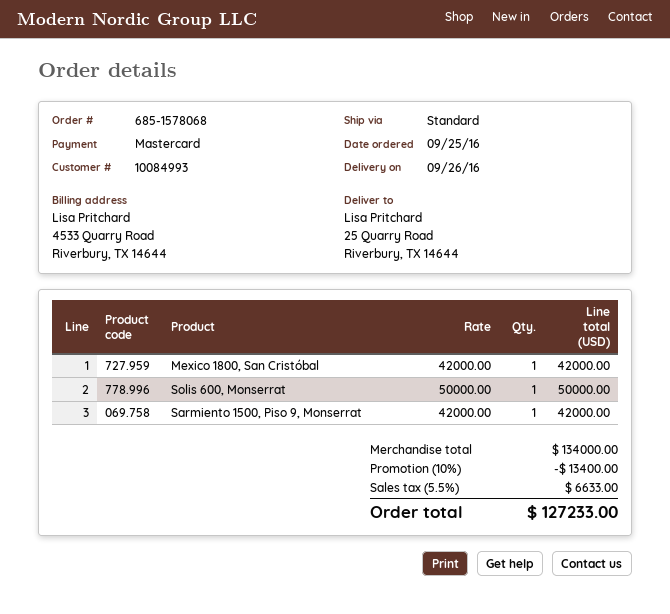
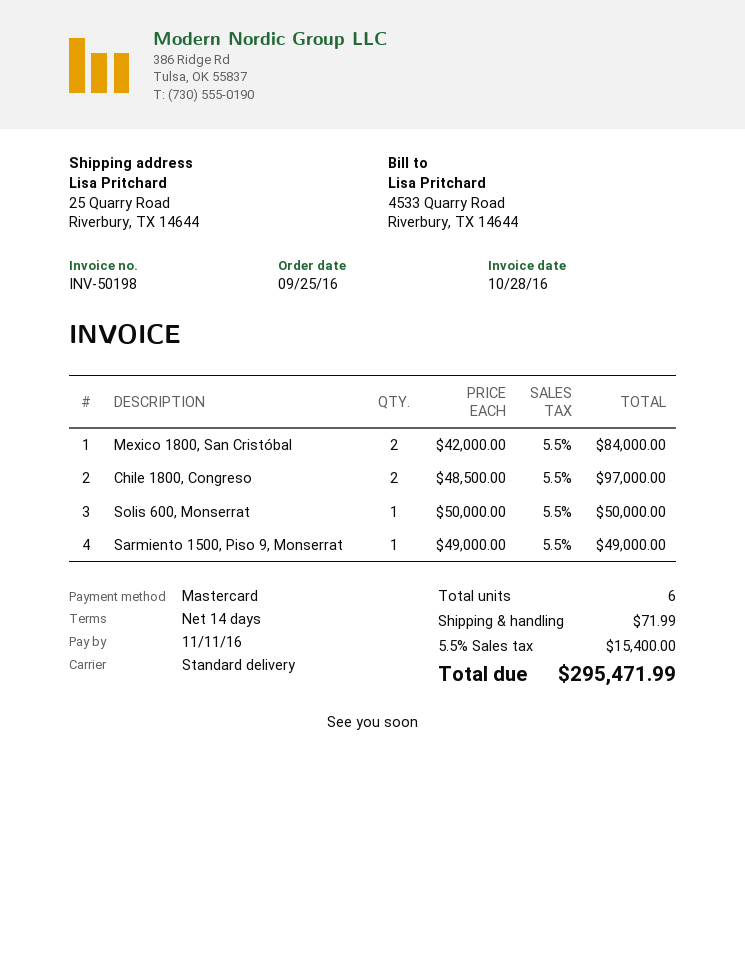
Mexico 1800, San Cristóbal: 1 x 42000.00 = 42000.00 -> 2 x 42000.00 = 84000.00
Sarmiento 1500, Piso 9, Monserrat: 1 x 42000.00 = 42000.00 -> 1 x 49000.00 = 49000.00
Chile 1800, Congreso: none -> 2 x 48500.00 = 97000.00
discount: 10% = 13400.00 -> none
shipping: none -> 71.99
tax: 5.5% = 6633.00 -> 5.5% = 15400.00
total: 127233.00 -> 295471.99

